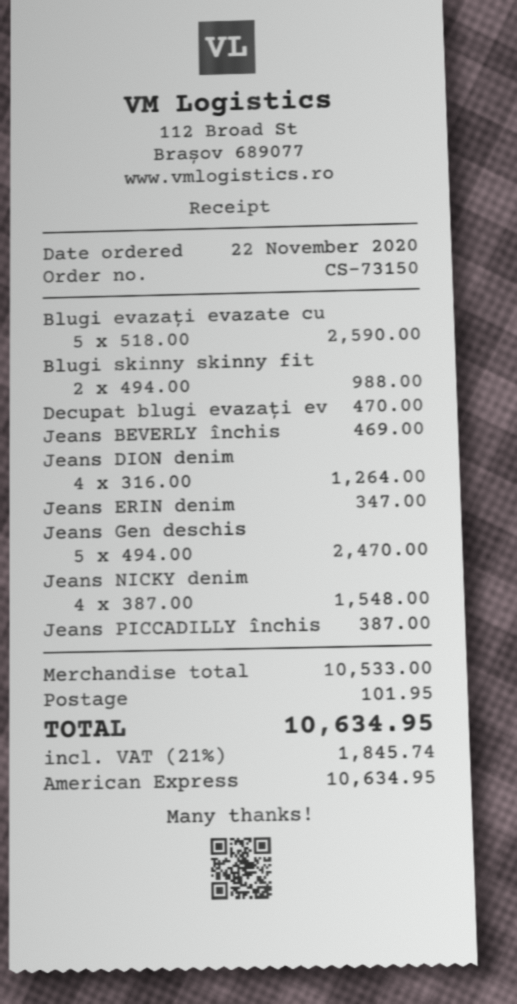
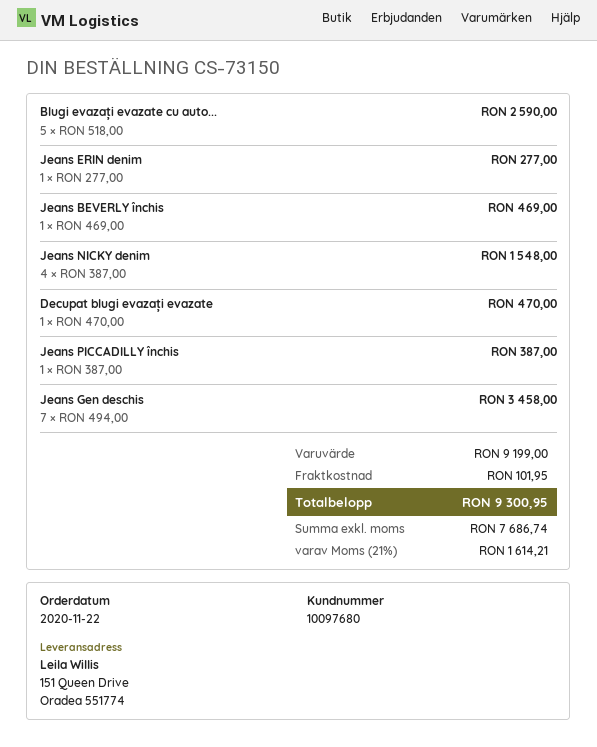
Blugi skinny skinny fit: 2 x 494.00 = 988.00 -> none
Jeans DION denim: 4 x 316.00 = 1264.00 -> none
Jeans ERIN denim: 1 x 347.00 = 347.00 -> 1 x 277.00 = 277.00
Jeans Gen deschis: 5 x 494.00 = 2470.00 -> 7 x 494.00 = 3458.00
subtotal: 10533.00 -> 9199.00
tax: 21% = 1845.74 -> 21% = 1614.21
total: 10634.95 -> 9300.95

